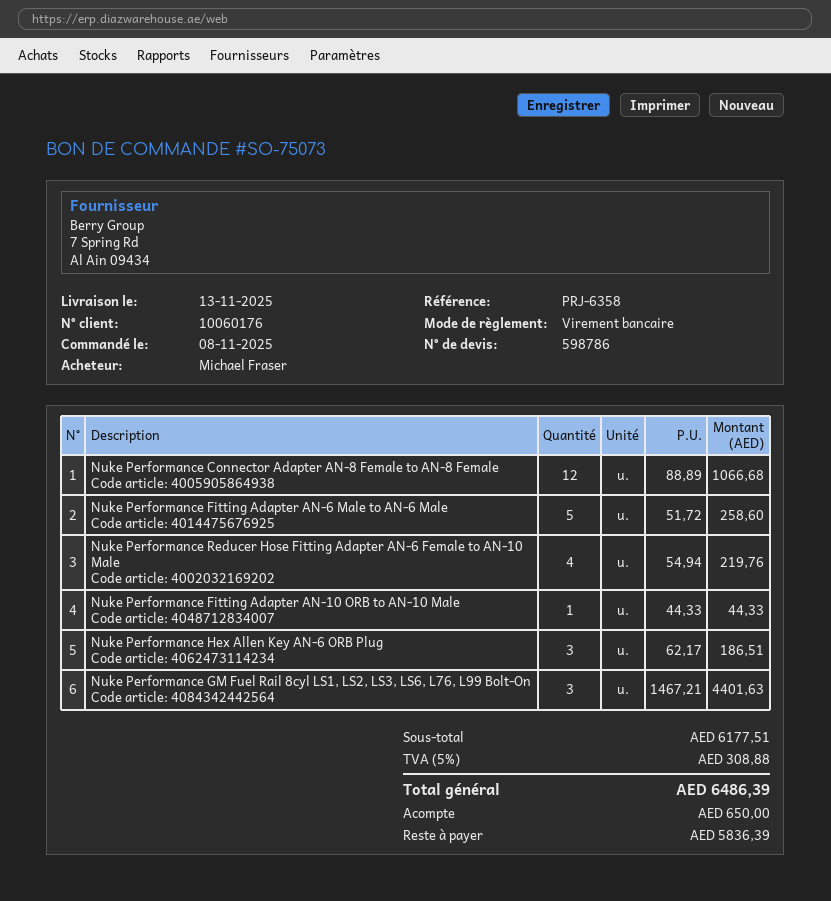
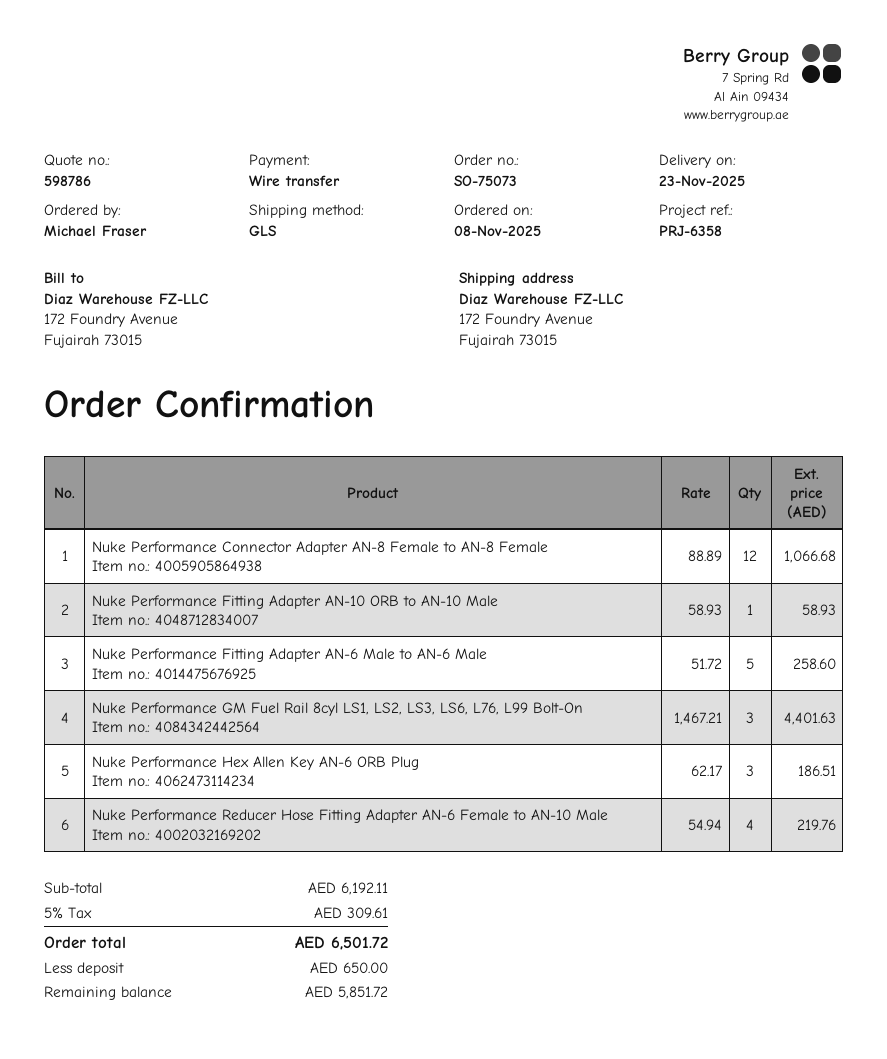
delivery date: 2025-11-13 -> 2025-11-23
Nuke Performance Fitting Adapter AN-10 ORB to AN-10 Male: 1 x 44.33 = 44.33 -> 1 x 58.93 = 58.93
subtotal: 6177.51 -> 6192.11
tax: 5% = 308.88 -> 5% = 309.61
total: 6486.39 -> 6501.72
balance: 5836.39 -> 5851.72

